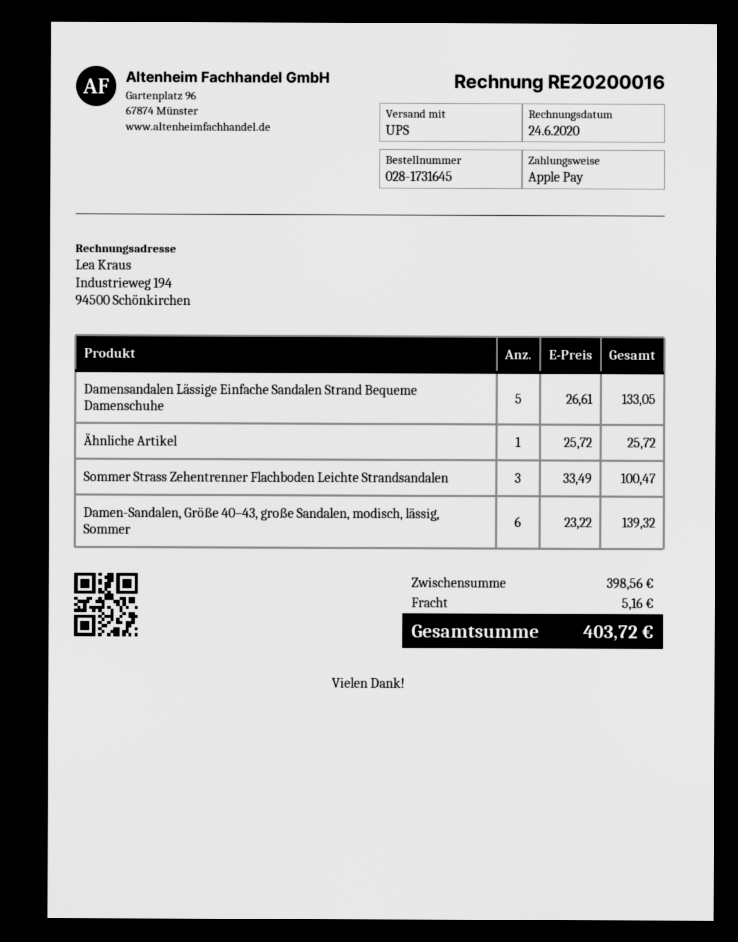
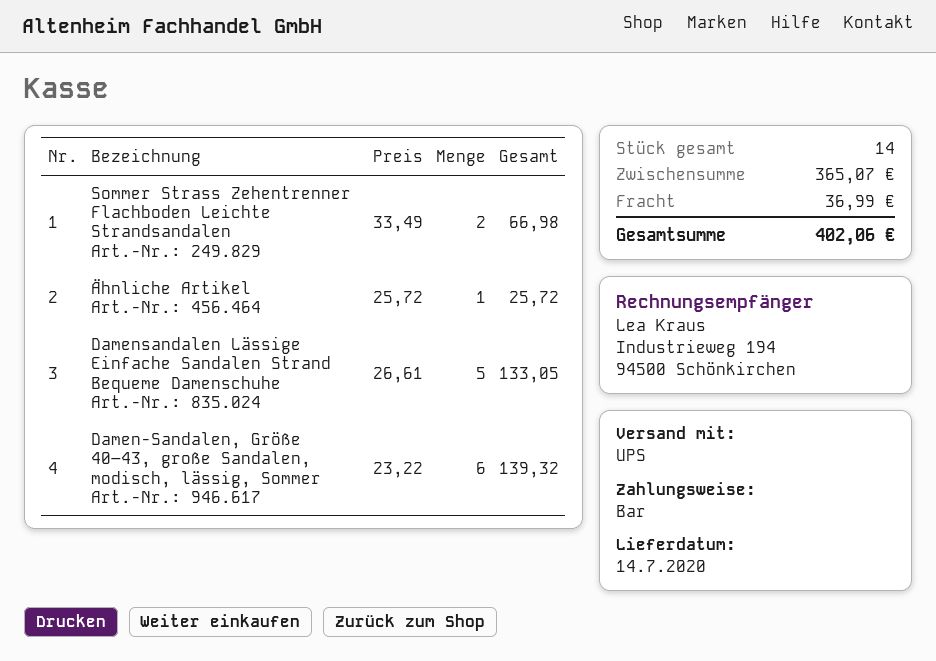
payment method: Apple Pay -> cash
Sommer Strass Zehentrenner Flachboden Leichte Strandsandalen: 3 x 33.49 = 100.47 -> 2 x 33.49 = 66.98
subtotal: 398.56 -> 365.07
shipping: 5.16 -> 36.99
total: 403.72 -> 402.06

